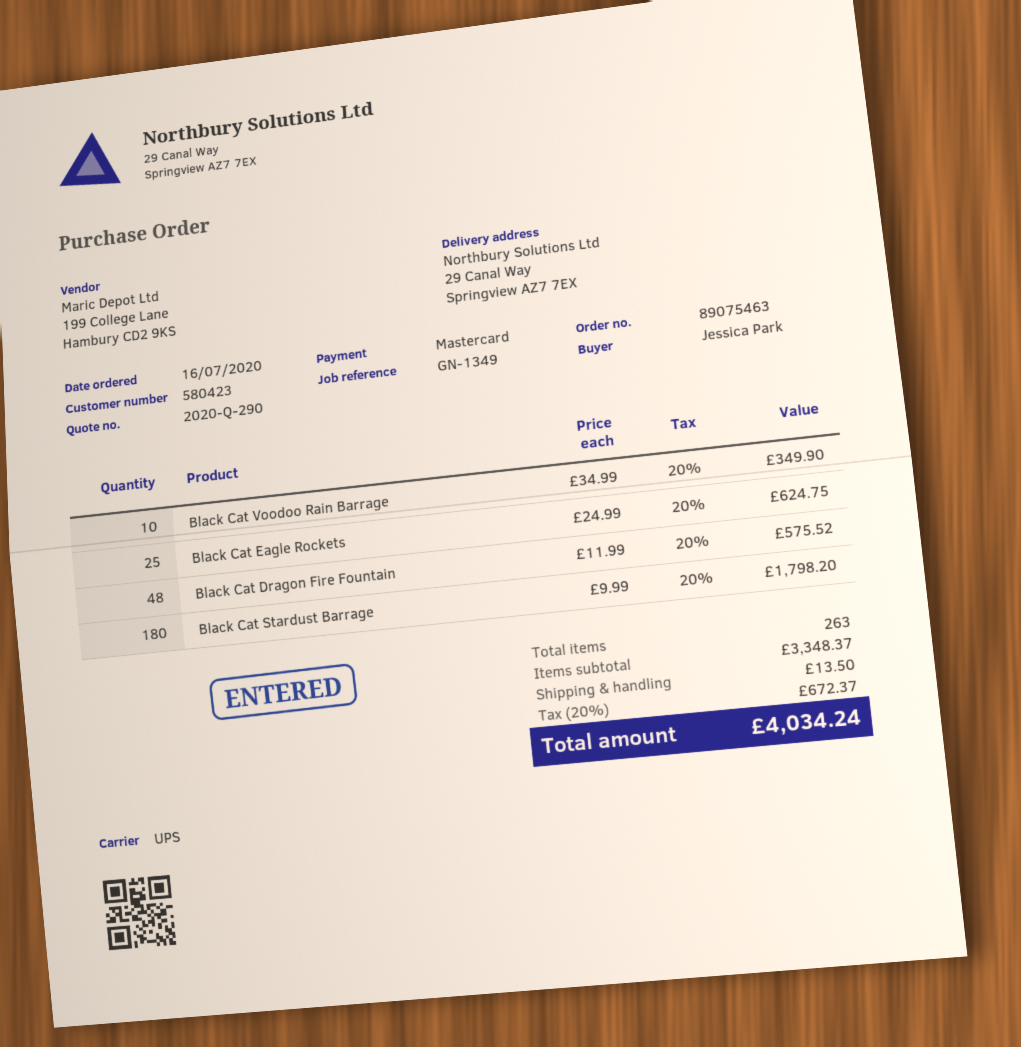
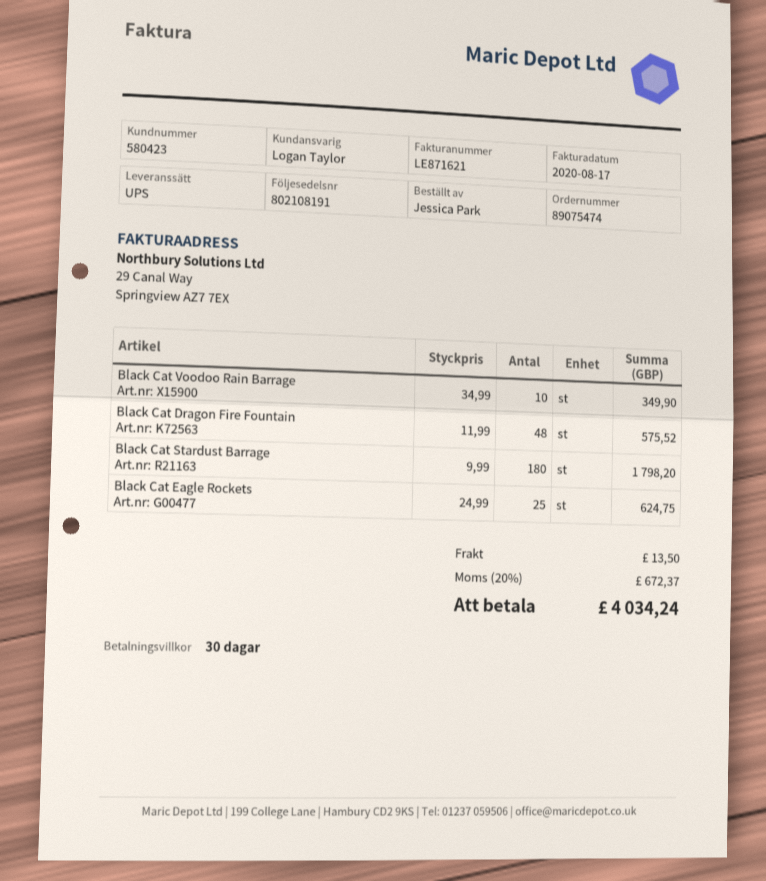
order number: 89075463 -> 89075474

